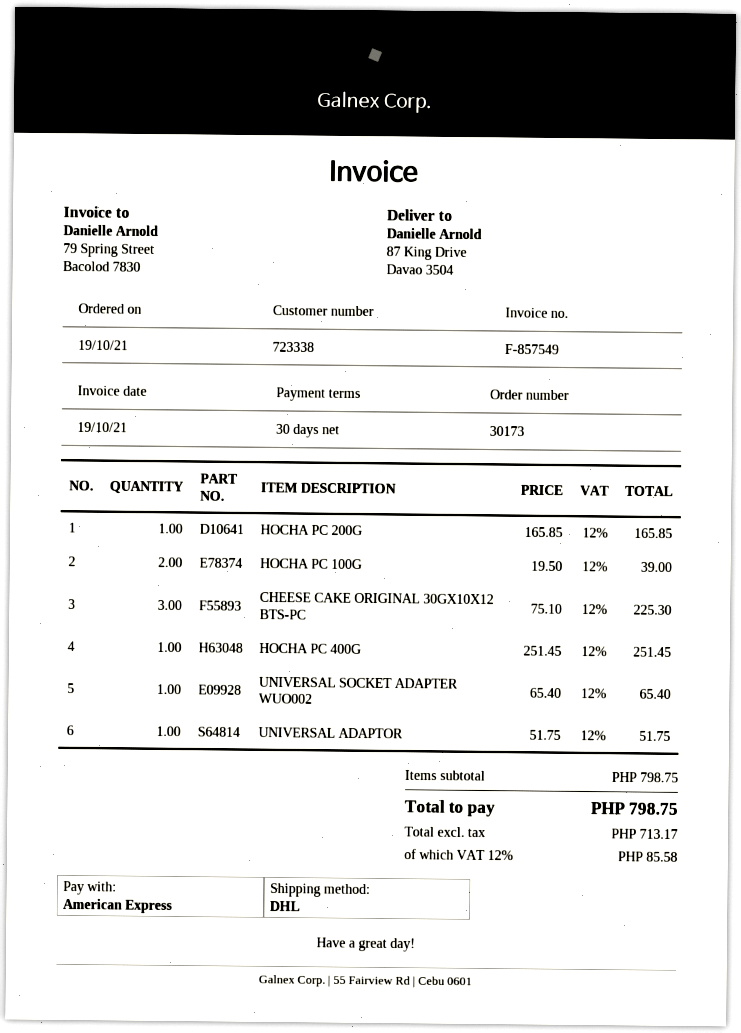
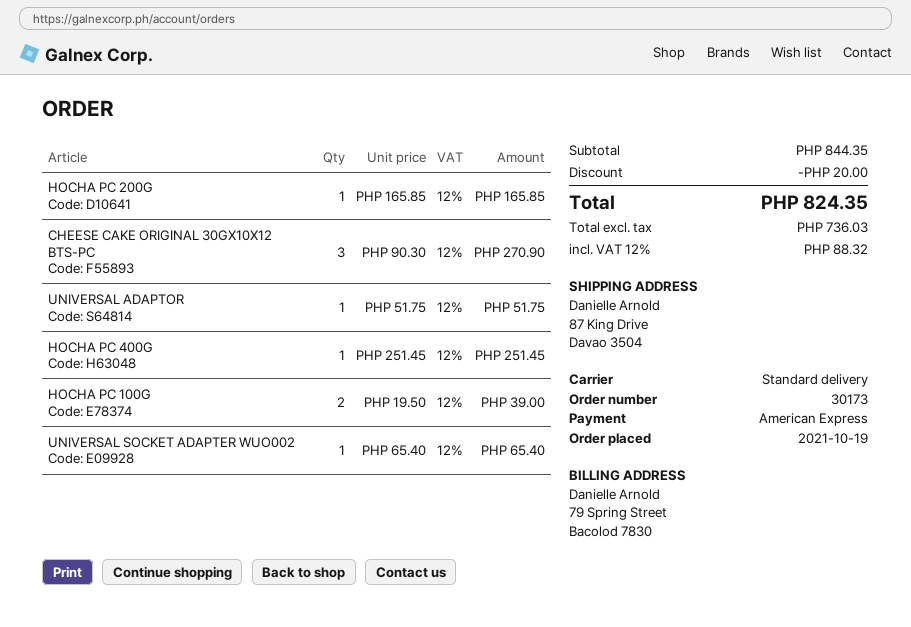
shipping method: DHL -> standard
CHEESE CAKE ORIGINAL 30GX10X12 BTS-PC: 3 x 75.10 = 225.30 -> 3 x 90.30 = 270.90
subtotal: 798.75 -> 844.35
discount: none -> 20.00
net: 713.17 -> 736.03
tax: 12% = 85.58 -> 12% = 88.32
total: 798.75 -> 824.35

